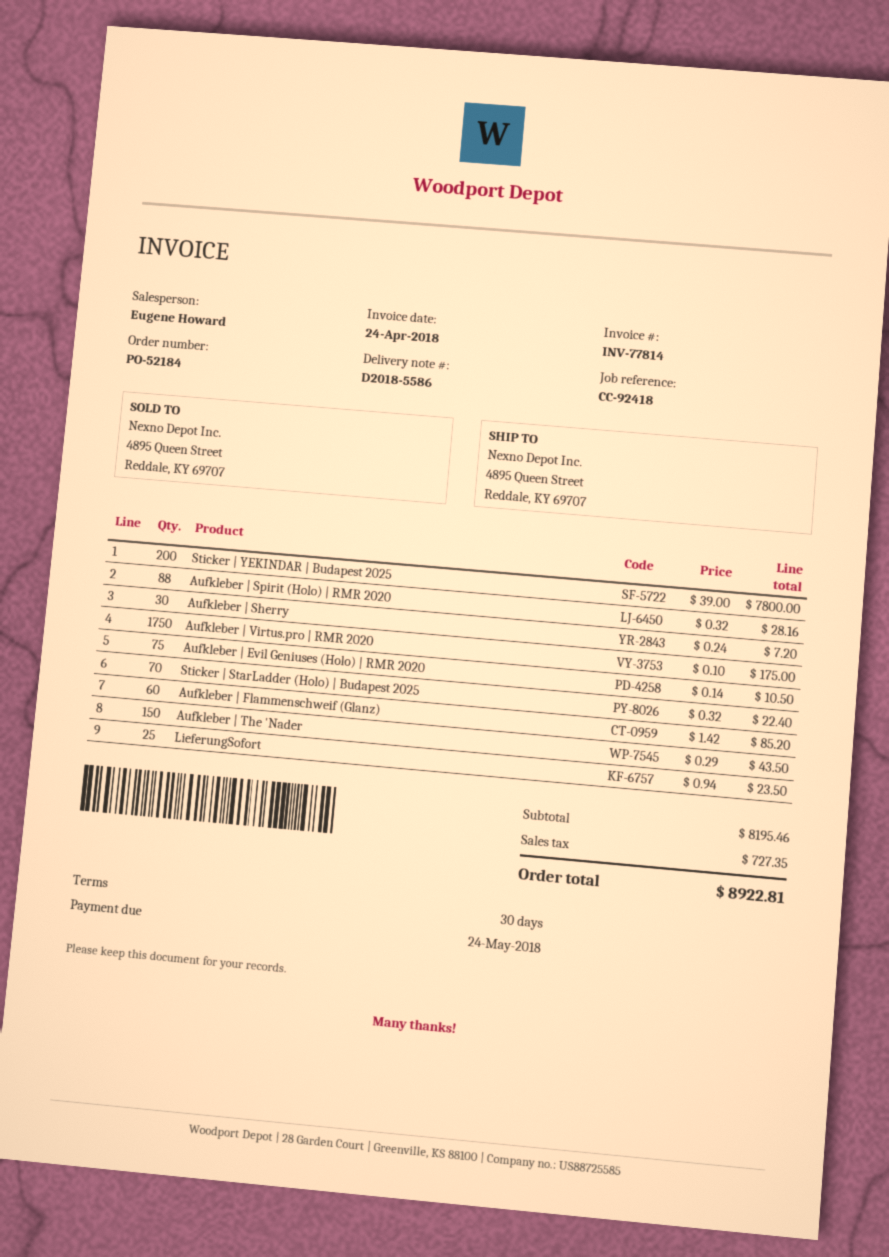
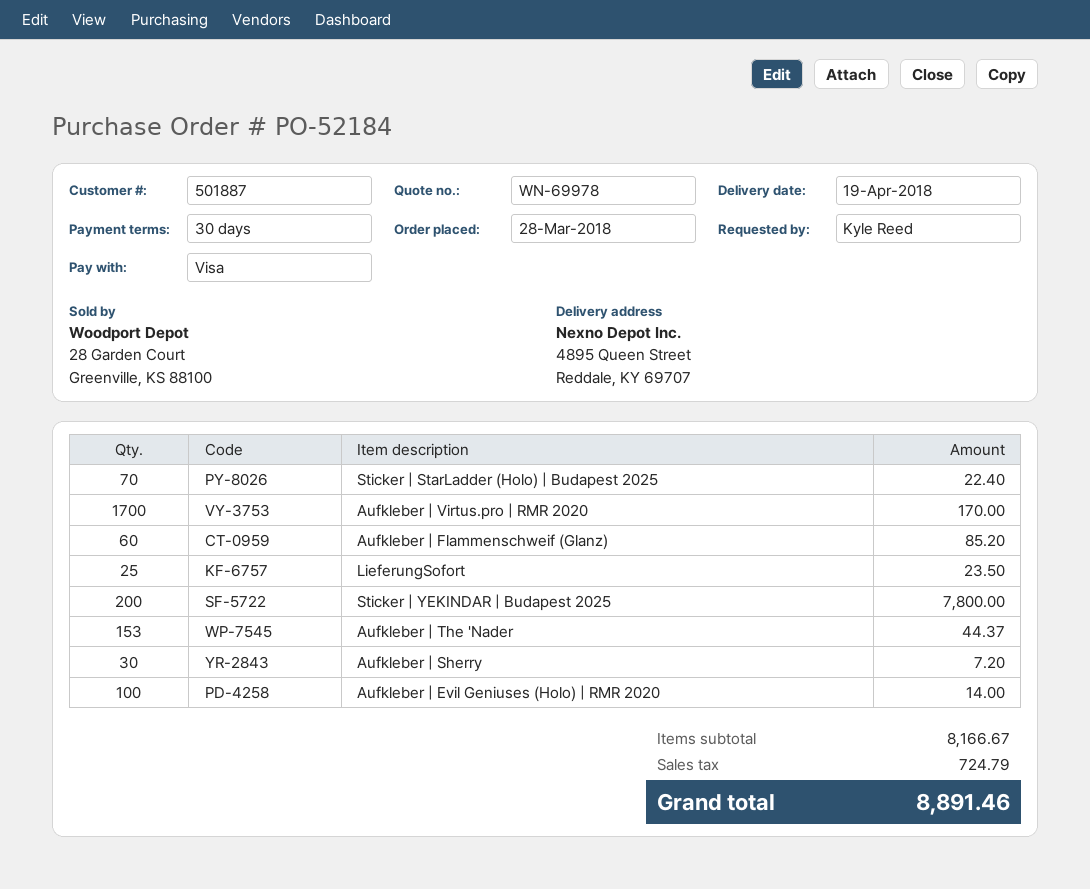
Aufkleber | Spirit (Holo) | RMR 2020: 88 for 28.16 -> none
Aufkleber | Virtus.pro | RMR 2020: 1750 for 175.00 -> 1700 for 170.00
Aufkleber | Evil Geniuses (Holo) | RMR 2020: 75 for 10.50 -> 100 for 14.00
Aufkleber | The 'Nader: 150 for 43.50 -> 153 for 44.37
subtotal: 8195.46 -> 8166.67
tax: 727.35 -> 724.79
total: 8922.81 -> 8891.46

